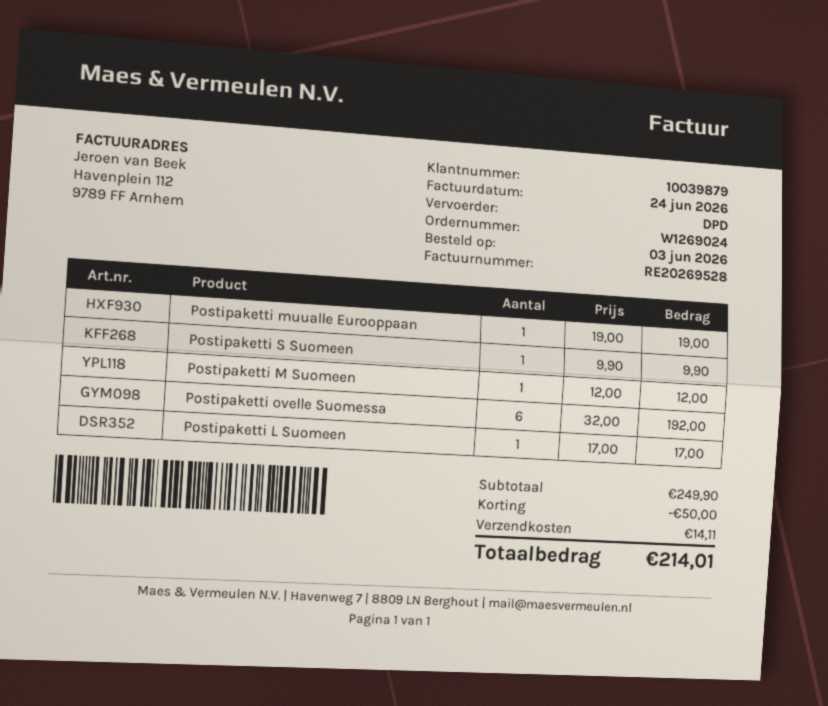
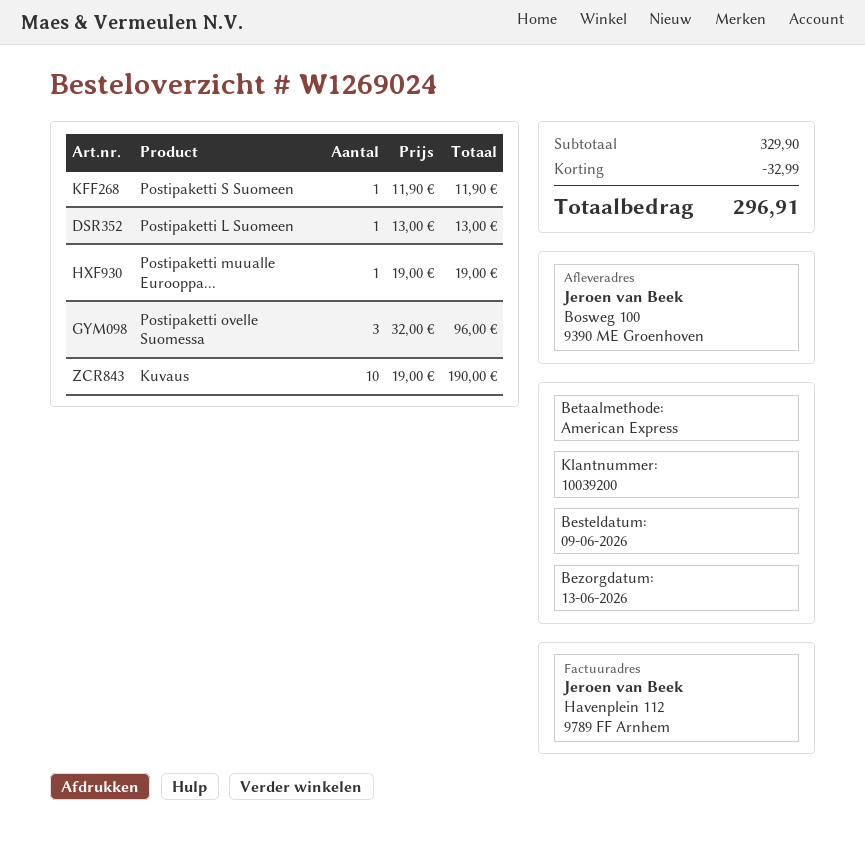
order date: 2026-06-03 -> 2026-06-09
customer number: 10039879 -> 10039200
Postipaketti S Suomeen: 1 x 9.90 = 9.90 -> 1 x 11.90 = 11.90
Postipaketti M Suomeen: 1 x 12.00 = 12.00 -> none
Postipaketti ovelle Suomessa: 6 x 32.00 = 192.00 -> 3 x 32.00 = 96.00
Postipaketti L Suomeen: 1 x 17.00 = 17.00 -> 1 x 13.00 = 13.00
Kuvaus: none -> 10 x 19.00 = 190.00
subtotal: 249.90 -> 329.90
discount: 50.00 -> 32.99
shipping: 14.11 -> none
total: 214.01 -> 296.91

